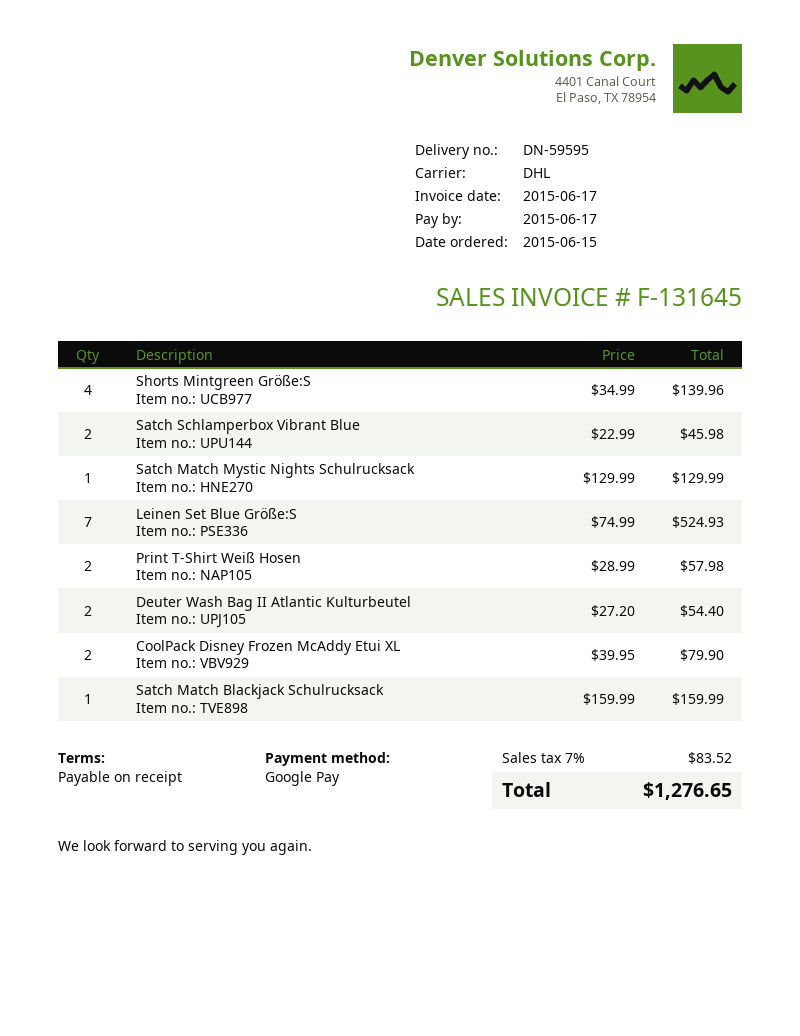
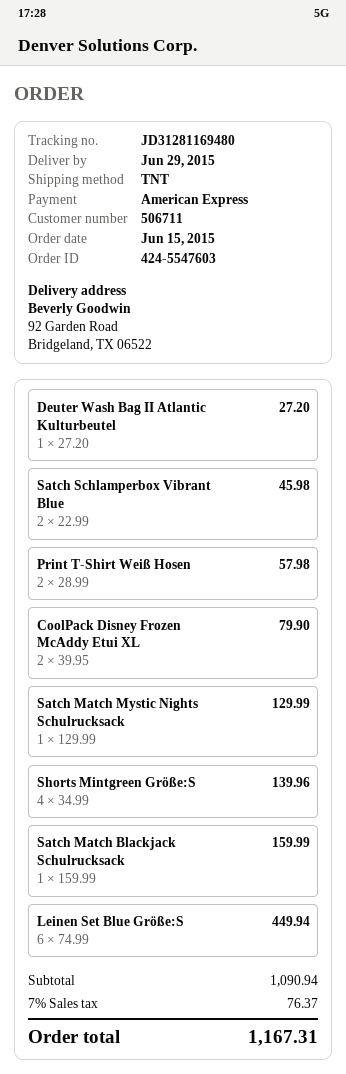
payment method: Google Pay -> American Express
shipping method: DHL -> TNT
Leinen Set Blue Größe:S: 7 x 74.99 = 524.93 -> 6 x 74.99 = 449.94
Deuter Wash Bag II Atlantic Kulturbeutel: 2 x 27.20 = 54.40 -> 1 x 27.20 = 27.20
tax: 7% = 83.52 -> 7% = 76.37
total: 1276.65 -> 1167.31

